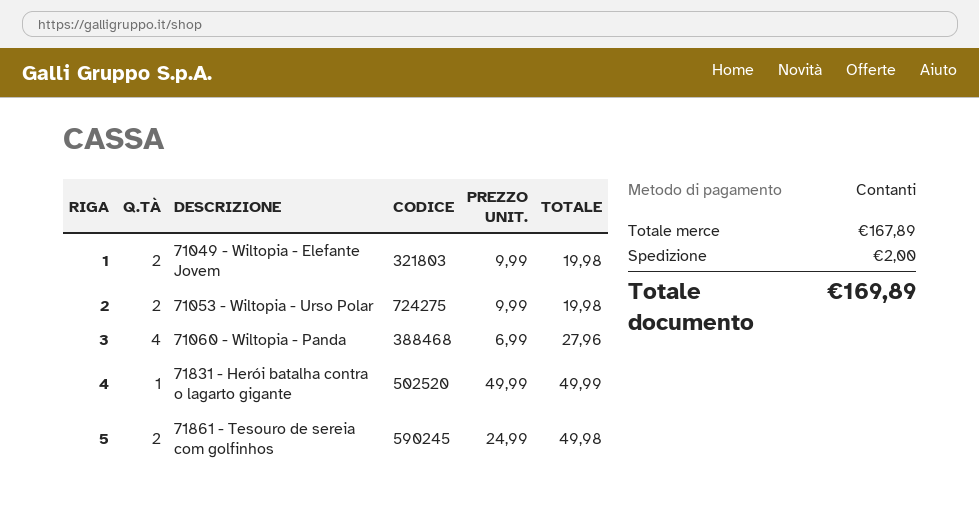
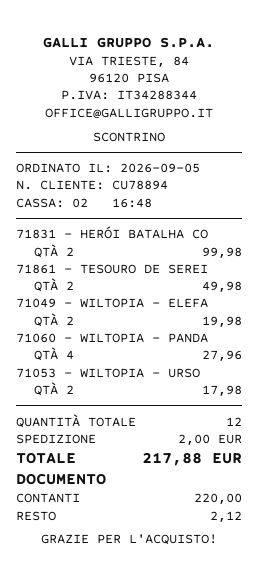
71053 - Wiltopia - Urso Polar: 2 for 19.98 -> 2 for 17.98
71831 - Herói batalha contra o lagarto gigante: 1 for 49.99 -> 2 for 99.98
total: 169.89 -> 217.88

